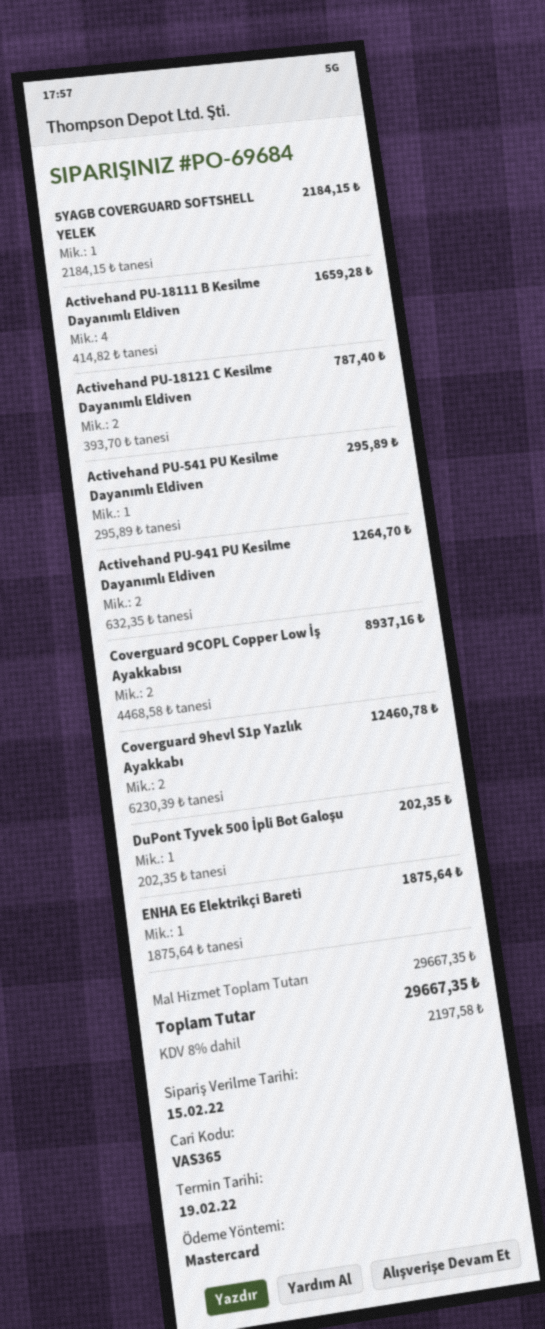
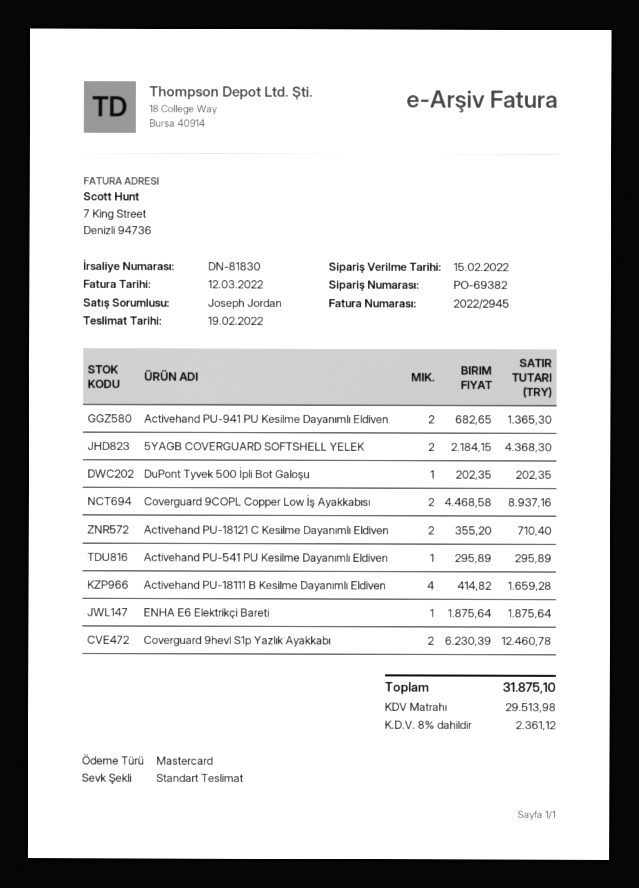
order number: PO-69684 -> PO-69382
5YAGB COVERGUARD SOFTSHELL YELEK: 1 x 2184.15 = 2184.15 -> 2 x 2184.15 = 4368.30
Activehand PU-18121 C Kesilme Dayanımlı Eldiven: 2 x 393.70 = 787.40 -> 2 x 355.20 = 710.40
Activehand PU-941 PU Kesilme Dayanımlı Eldiven: 2 x 632.35 = 1264.70 -> 2 x 682.65 = 1365.30
tax: 8% = 2197.58 -> 8% = 2361.12
total: 29667.35 -> 31875.10

